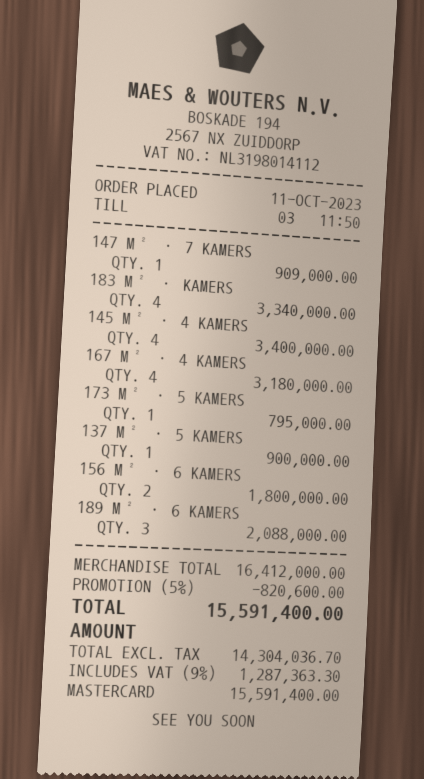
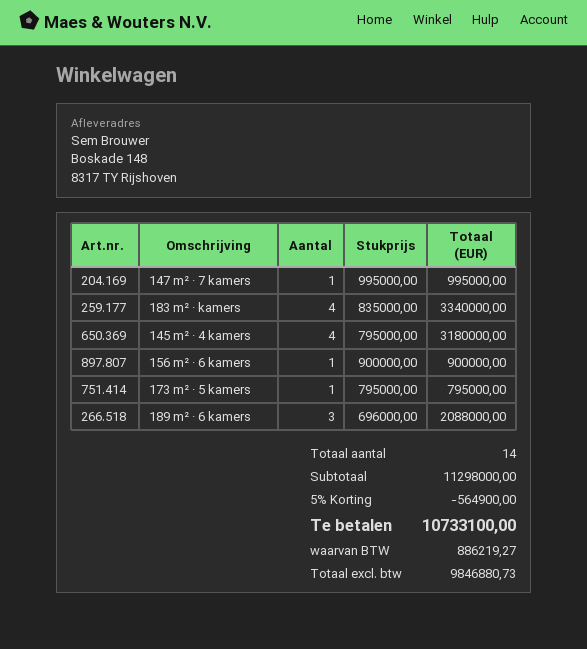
147 M² · 7 KAMERS: 1 for 909000.00 -> 1 for 995000.00
145 M² · 4 KAMERS: 4 for 3400000.00 -> 4 for 3180000.00
167 M² · 4 KAMERS: 4 for 3180000.00 -> none
137 M² · 5 KAMERS: 1 for 900000.00 -> none
156 M² · 6 KAMERS: 2 for 1800000.00 -> 1 for 900000.00
subtotal: 16412000.00 -> 11298000.00
discount: 5% = 820600.00 -> 5% = 564900.00
net: 14304036.70 -> 9846880.73
tax: 1287363.30 -> 886219.27
total: 15591400.00 -> 10733100.00

